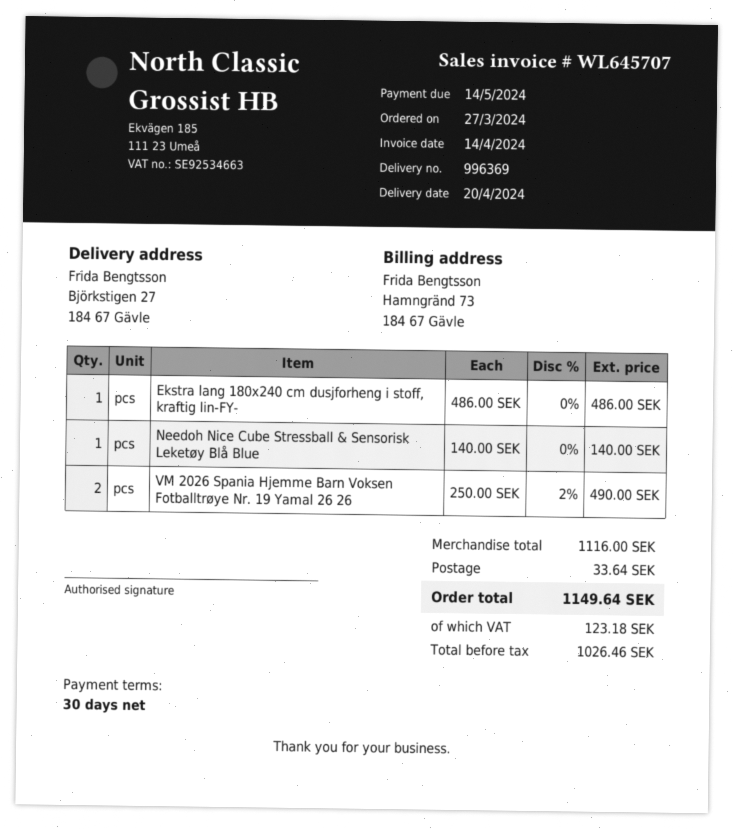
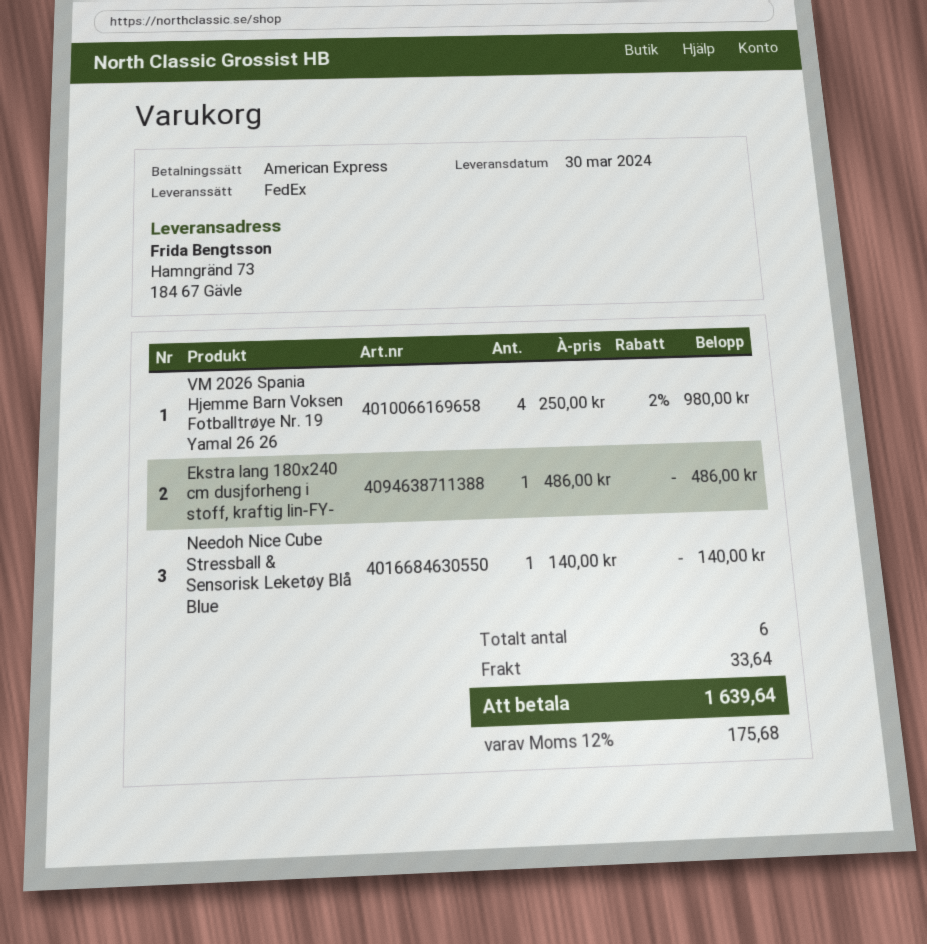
delivery date: 2024-04-20 -> 2024-03-30
ship to: Björkstigen 27, 184 67 Gävle -> Hamngränd 73, 184 67 Gävle
VM 2026 Spania Hjemme Barn Voksen Fotballtrøye Nr. 19 Yamal 26 26: 2 x 250.00 - 2% = 490.00 -> 4 x 250.00 - 2% = 980.00
tax: 123.18 -> 175.68
total: 1149.64 -> 1639.64

